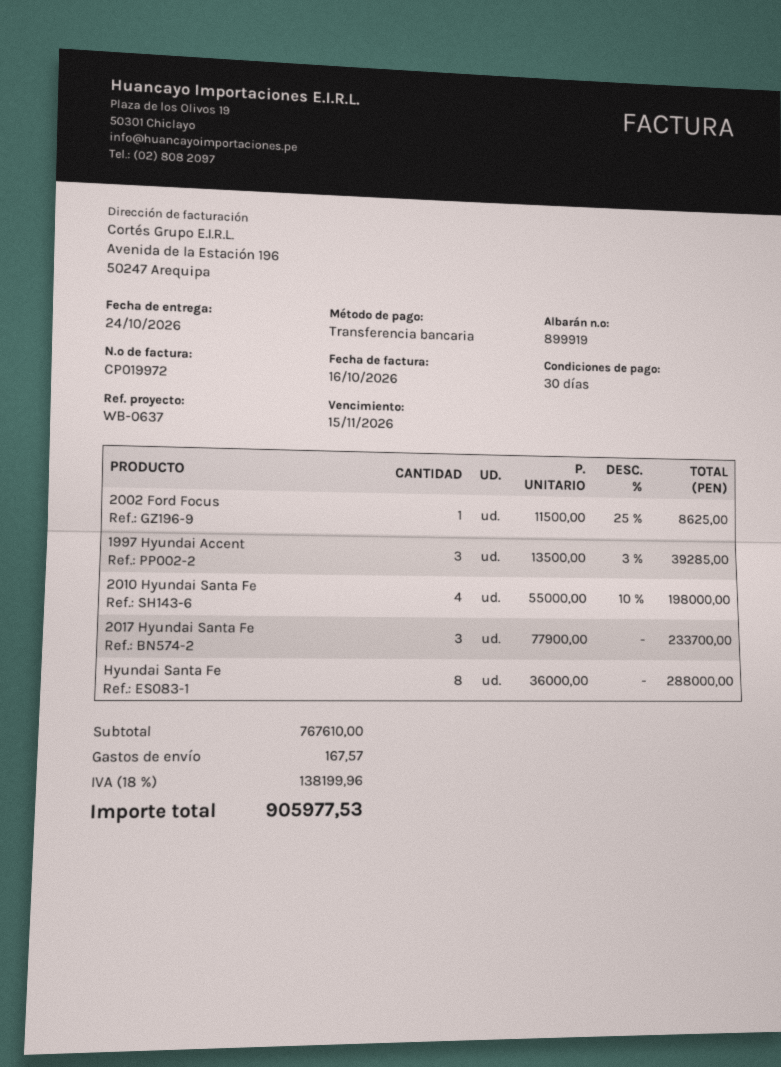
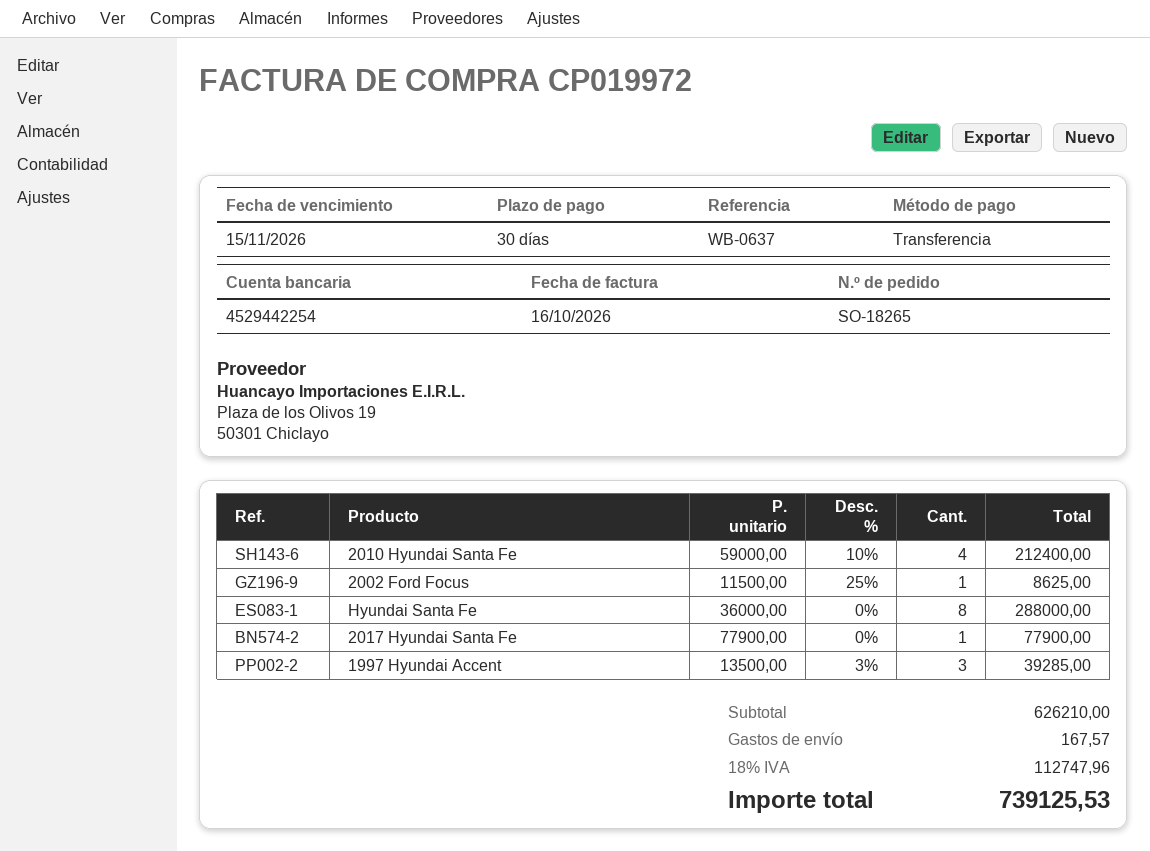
2010 Hyundai Santa Fe: 4 x 55000.00 - 10% = 198000.00 -> 4 x 59000.00 - 10% = 212400.00
2017 Hyundai Santa Fe: 3 x 77900.00 = 233700.00 -> 1 x 77900.00 = 77900.00
subtotal: 767610.00 -> 626210.00
tax: 18% = 138199.96 -> 18% = 112747.96
total: 905977.53 -> 739125.53

